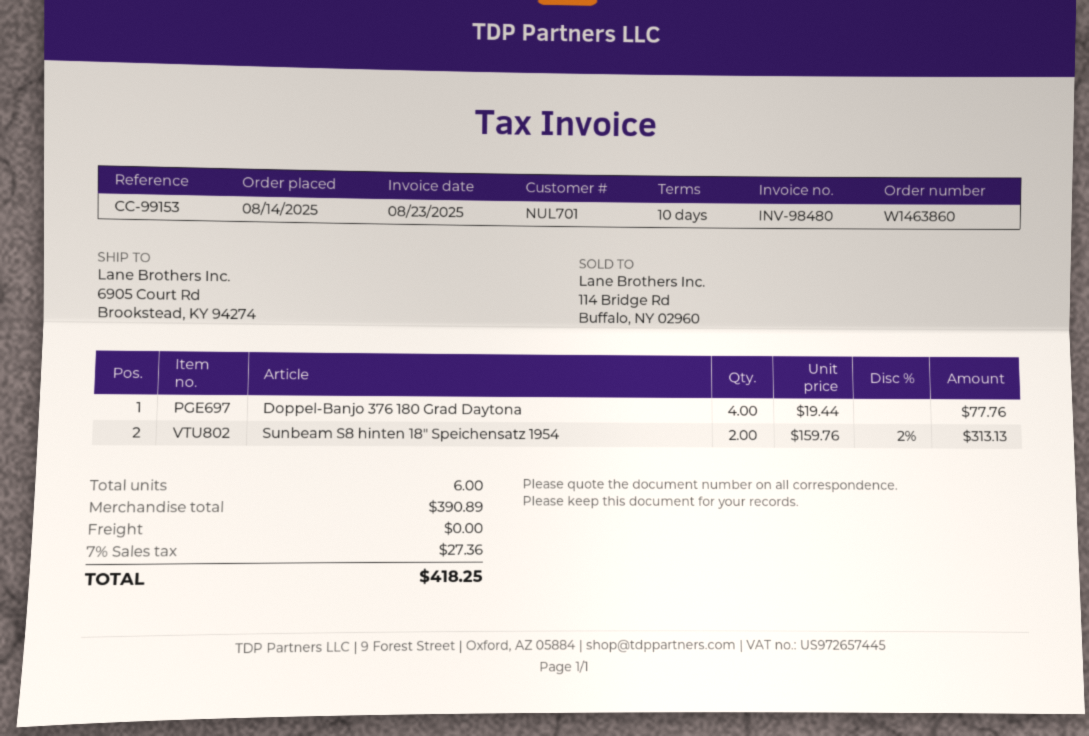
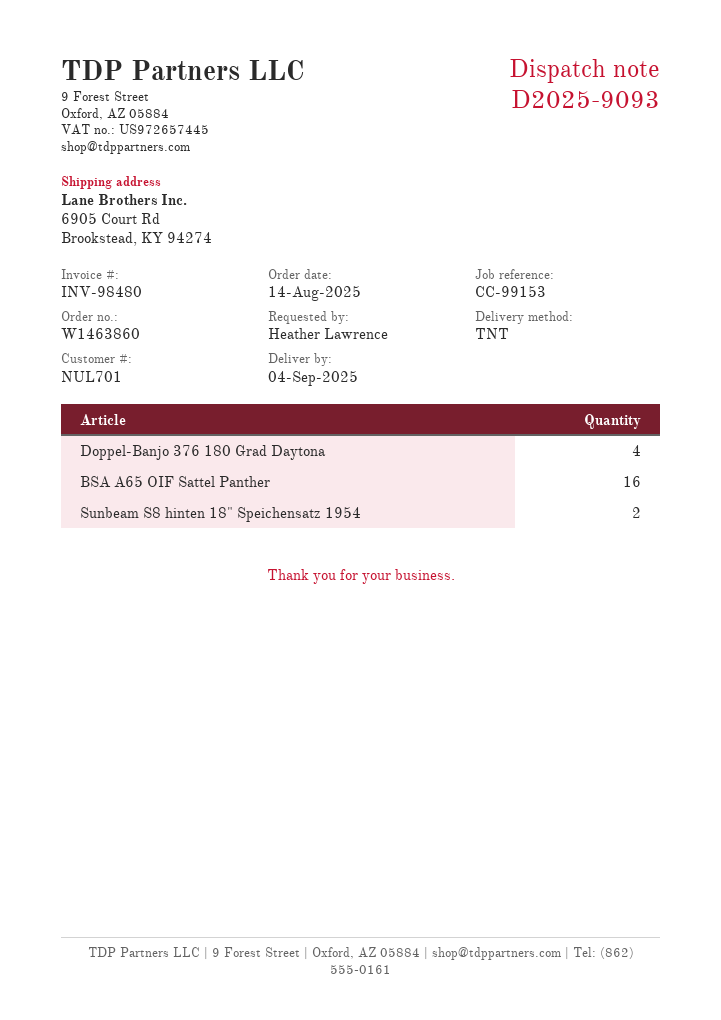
BSA A65 OIF Sattel Panther: none -> 16

